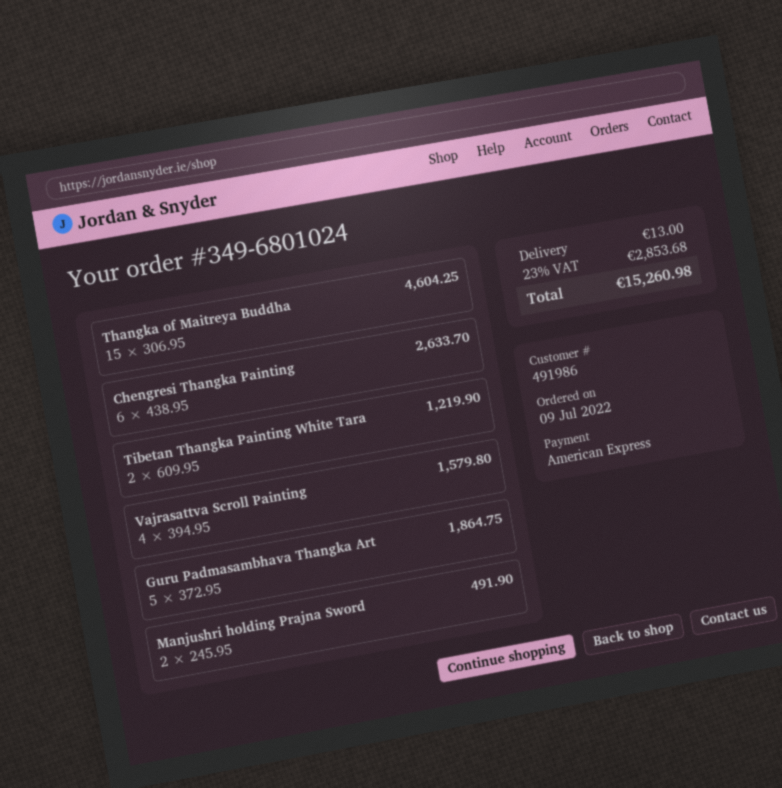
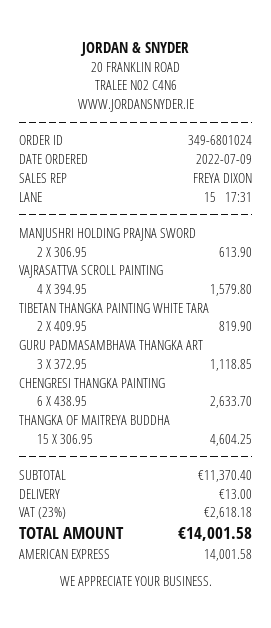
Tibetan Thangka Painting White Tara: 2 x 609.95 = 1219.90 -> 2 x 409.95 = 819.90
Guru Padmasambhava Thangka Art: 5 x 372.95 = 1864.75 -> 3 x 372.95 = 1118.85
Manjushri holding Prajna Sword: 2 x 245.95 = 491.90 -> 2 x 306.95 = 613.90
tax: 23% = 2853.68 -> 23% = 2618.18
total: 15260.98 -> 14001.58

